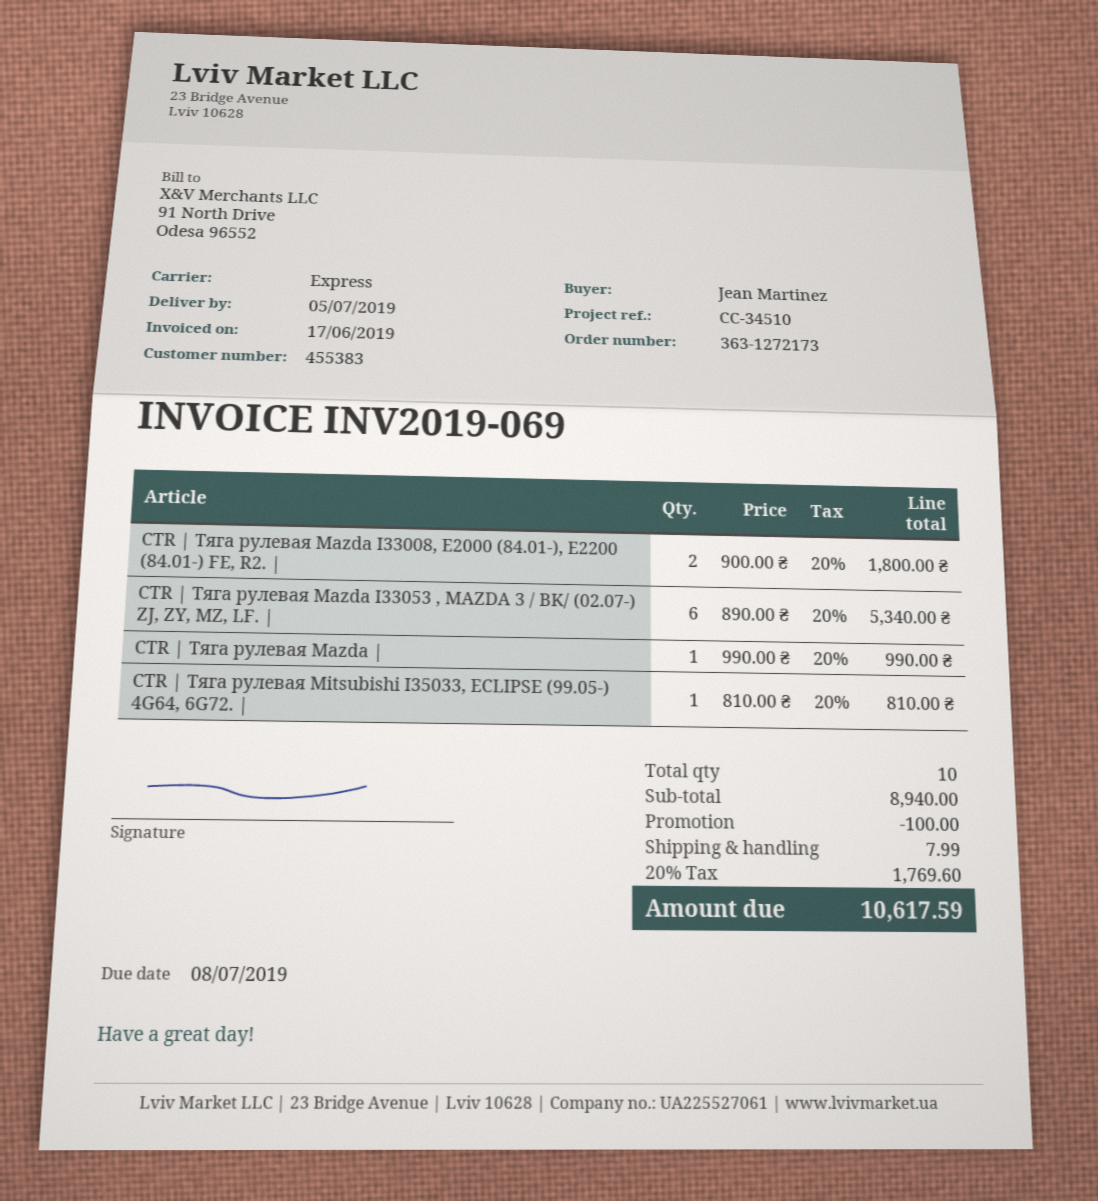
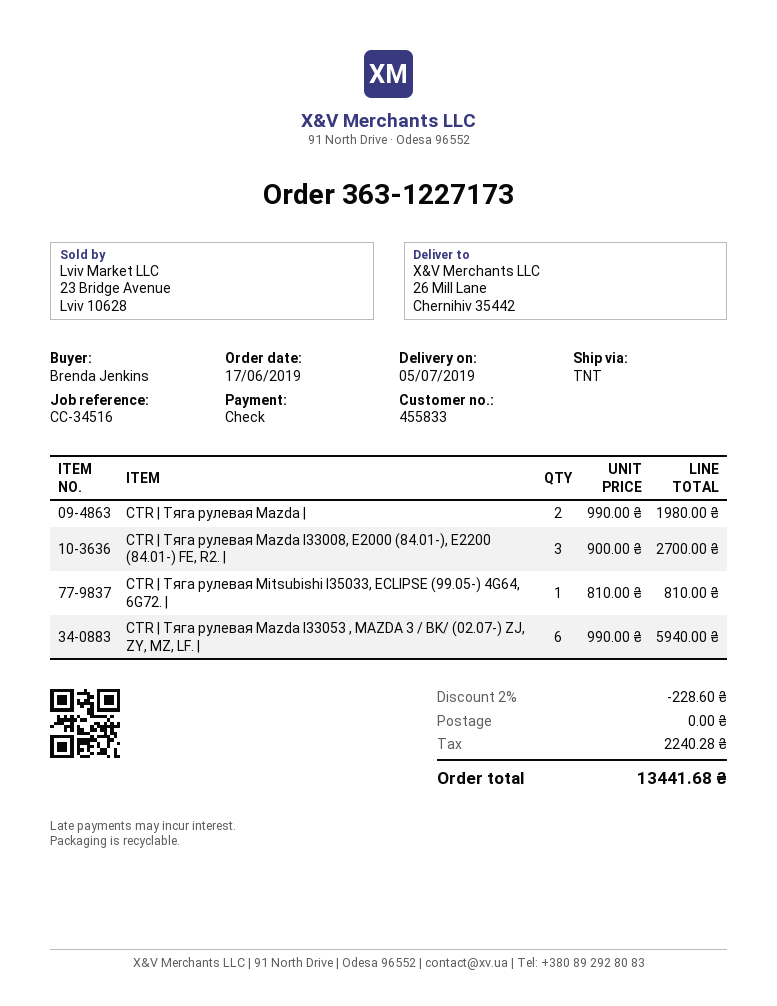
order number: 363-1272173 -> 363-1227173
customer number: 455383 -> 455833
reference: CC-34510 -> CC-34516
ordered by: Jean Martinez -> Brenda Jenkins
shipping method: express -> TNT
CTR | Тяга рулевая Mazda I33008, E2000 (84.01-), E2200 (84.01-) FE, R2. |: 2 x 900.00 = 1800.00 -> 3 x 900.00 = 2700.00
CTR | Тяга рулевая Mazda I33053 , MAZDA 3 / BK/ (02.07-) ZJ, ZY, MZ, LF. |: 6 x 890.00 = 5340.00 -> 6 x 990.00 = 5940.00
CTR | Тяга рулевая Mazda |: 1 x 990.00 = 990.00 -> 2 x 990.00 = 1980.00
discount: 100.00 -> 228.60
shipping: 7.99 -> 0.00
tax: 1769.60 -> 2240.28
total: 10617.59 -> 13441.68

